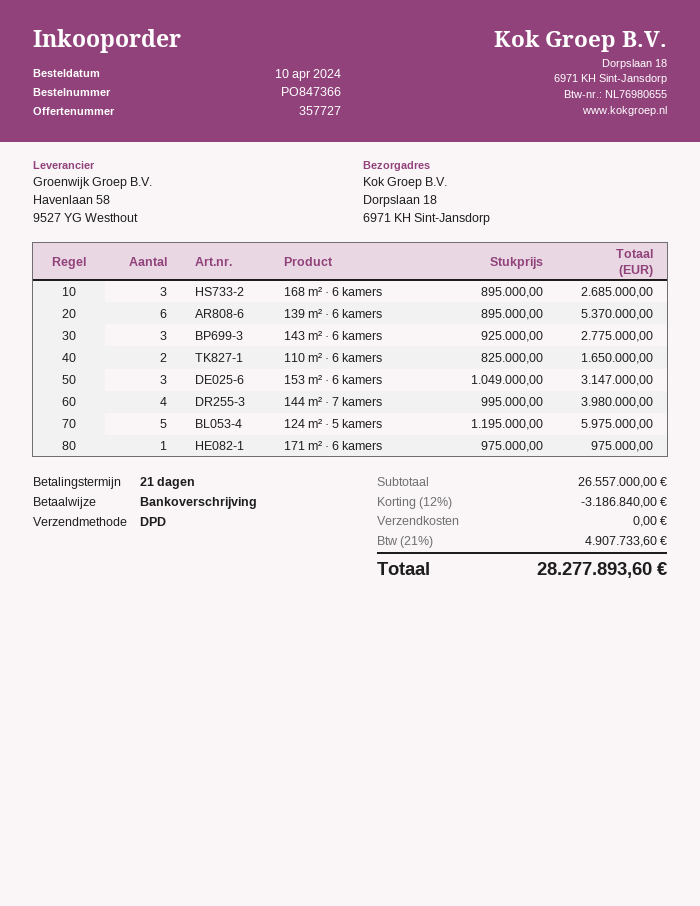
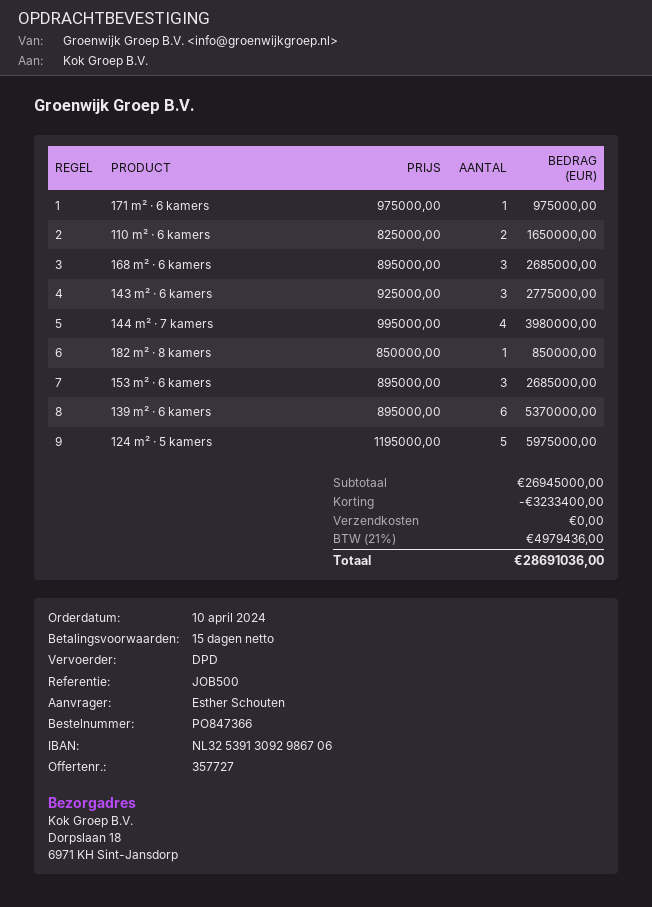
payment terms: 21 days -> 15 days
153 m² · 6 kamers: 3 x 1049000.00 = 3147000.00 -> 3 x 895000.00 = 2685000.00
182 m² · 8 kamers: none -> 1 x 850000.00 = 850000.00
subtotal: 26557000.00 -> 26945000.00
discount: 3186840.00 -> 3233400.00
tax: 21% = 4907733.60 -> 21% = 4979436.00
total: 28277893.60 -> 28691036.00

